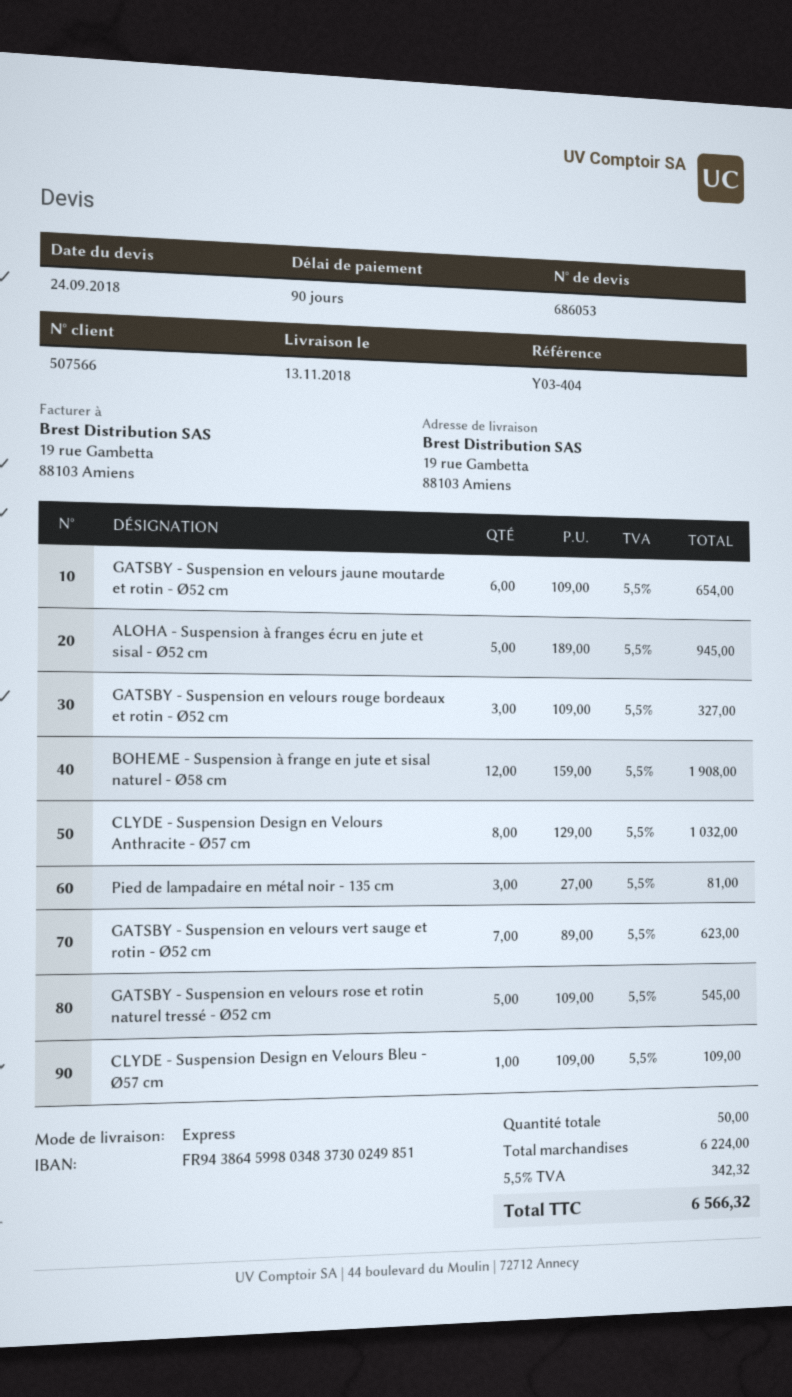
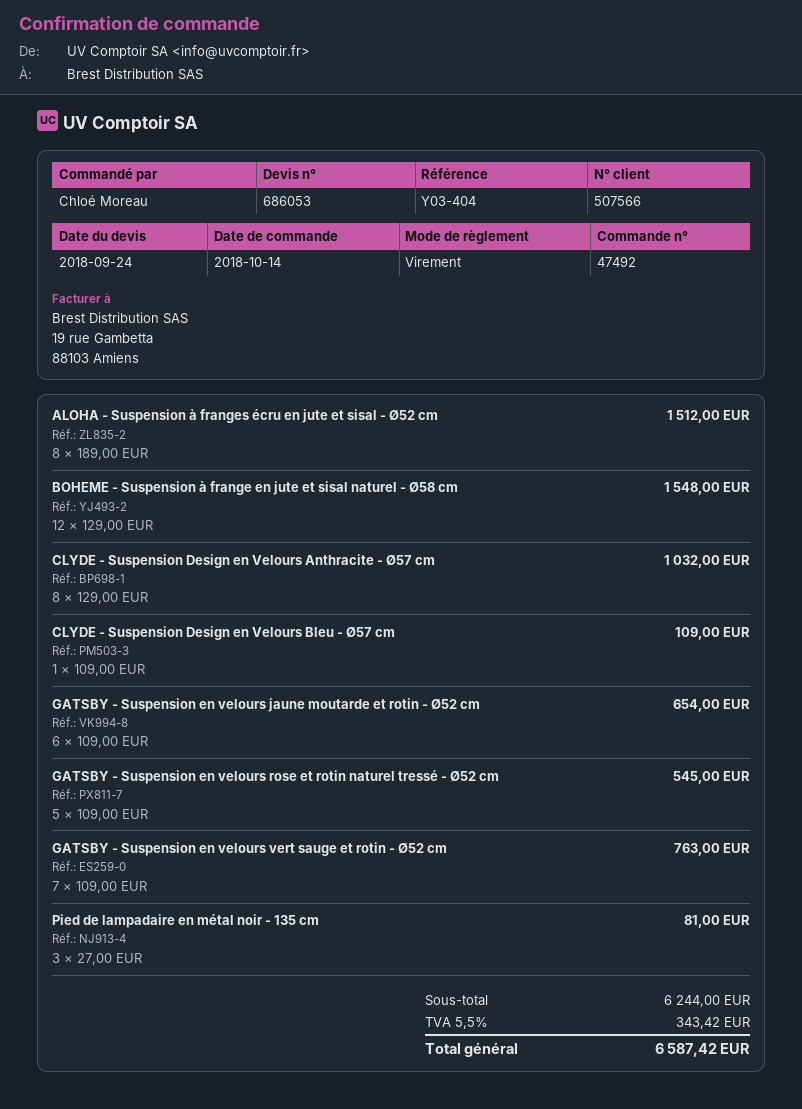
ALOHA - Suspension à franges écru en jute et sisal - Ø52 cm: 5 x 189.00 = 945.00 -> 8 x 189.00 = 1512.00
GATSBY - Suspension en velours rouge bordeaux et rotin - Ø52 cm: 3 x 109.00 = 327.00 -> none
BOHEME - Suspension à frange en jute et sisal naturel - Ø58 cm: 12 x 159.00 = 1908.00 -> 12 x 129.00 = 1548.00
GATSBY - Suspension en velours vert sauge et rotin - Ø52 cm: 7 x 89.00 = 623.00 -> 7 x 109.00 = 763.00
subtotal: 6224.00 -> 6244.00
tax: 5.5% = 342.32 -> 5.5% = 343.42
total: 6566.32 -> 6587.42

